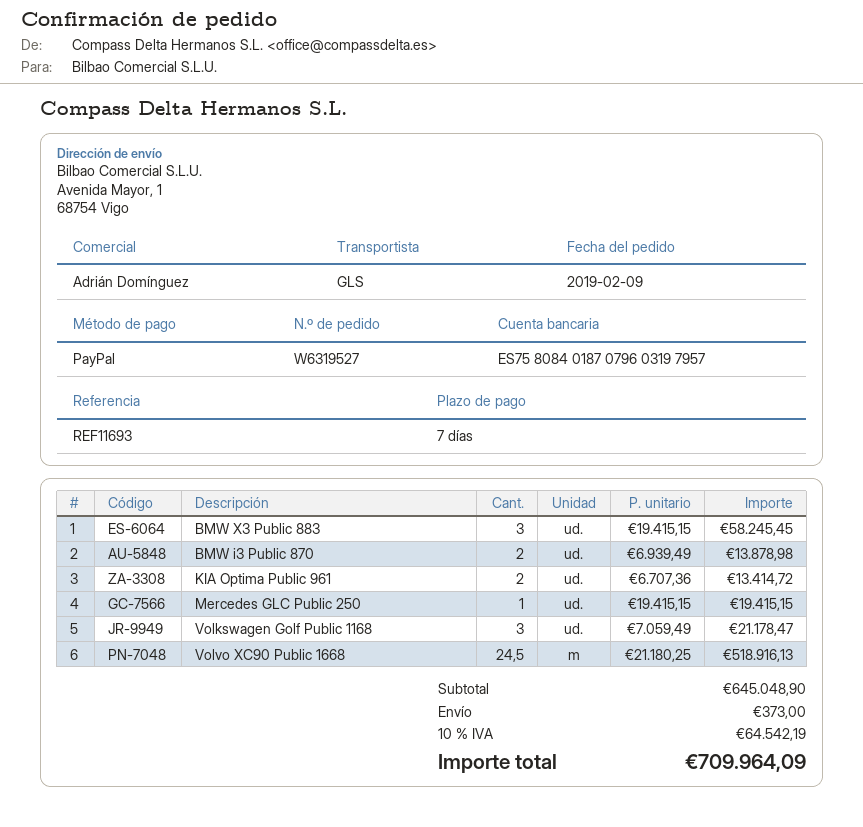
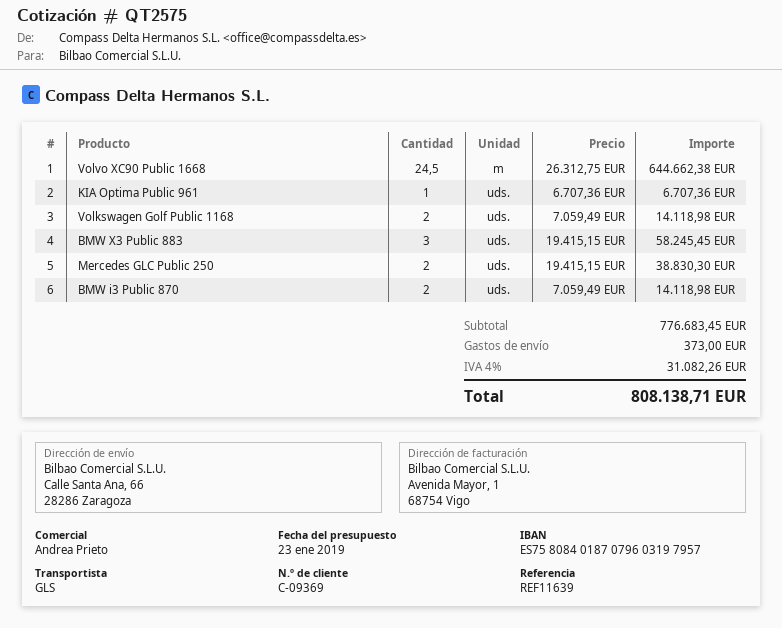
reference: REF11693 -> REF11639
sales rep: Adrián Domínguez -> Andrea Prieto
ship to: Avenida Mayor, 1, 68754 Vigo -> Calle Santa Ana, 66, 28286 Zaragoza
BMW i3 Public 870: 2 x 6939.49 = 13878.98 -> 2 x 7059.49 = 14118.98
KIA Optima Public 961: 2 x 6707.36 = 13414.72 -> 1 x 6707.36 = 6707.36
Mercedes GLC Public 250: 1 x 19415.15 = 19415.15 -> 2 x 19415.15 = 38830.30
Volkswagen Golf Public 1168: 3 x 7059.49 = 21178.47 -> 2 x 7059.49 = 14118.98
Volvo XC90 Public 1668: 24.5 x 21180.25 = 518916.13 -> 24.5 x 26312.75 = 644662.38
subtotal: 645048.90 -> 776683.45
tax: 10% = 64542.19 -> 4% = 31082.26
total: 709964.09 -> 808138.71

